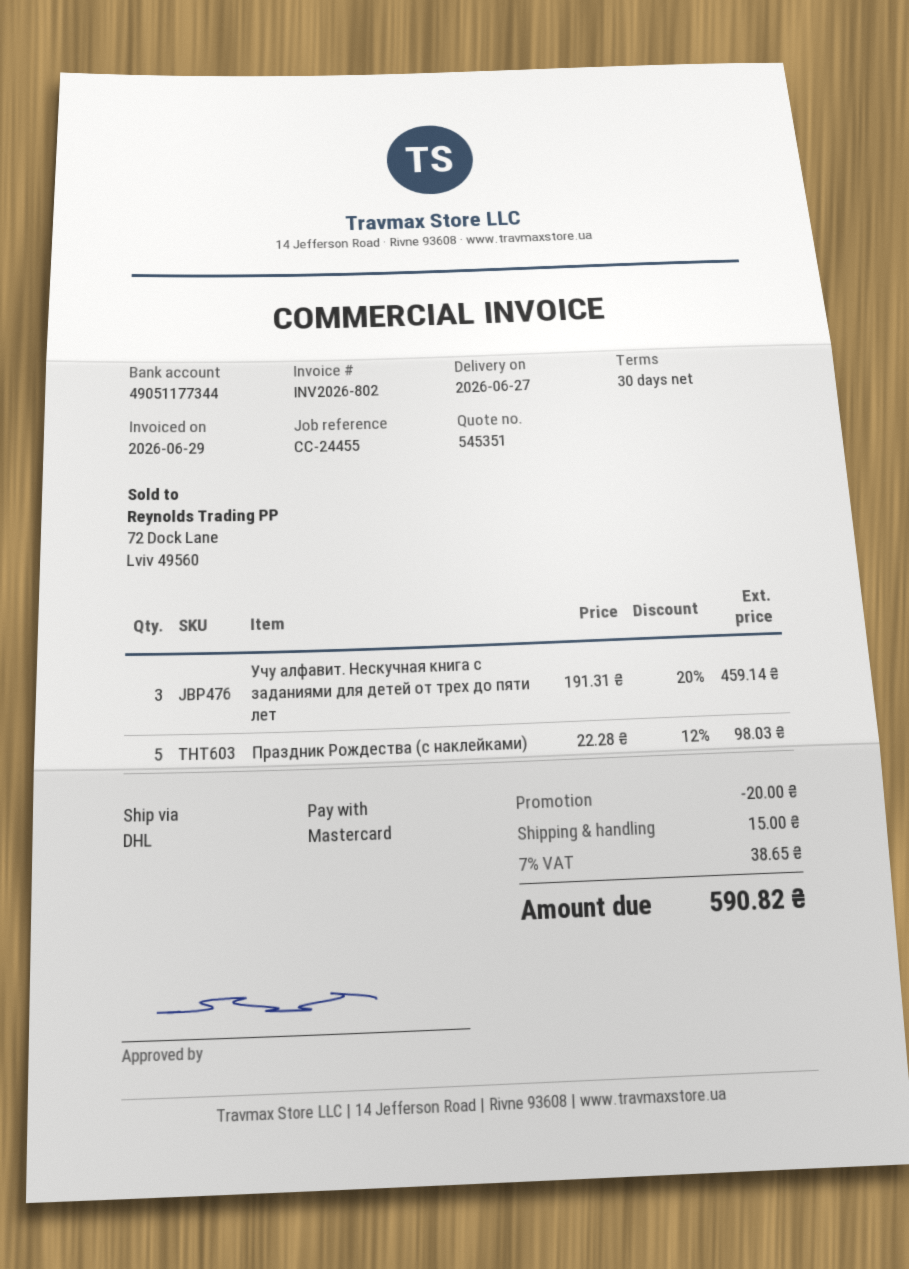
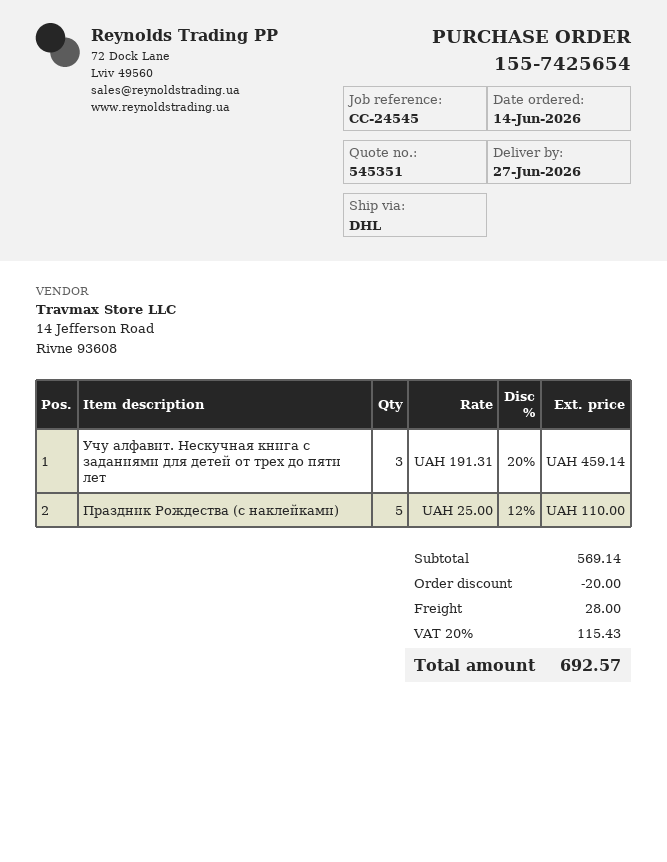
reference: CC-24455 -> CC-24545
Праздник Рождества (с наклейками): 5 x 22.28 - 12% = 98.03 -> 5 x 25.00 - 12% = 110.00
shipping: 15.00 -> 28.00
tax: 7% = 38.65 -> 20% = 115.43
total: 590.82 -> 692.57

